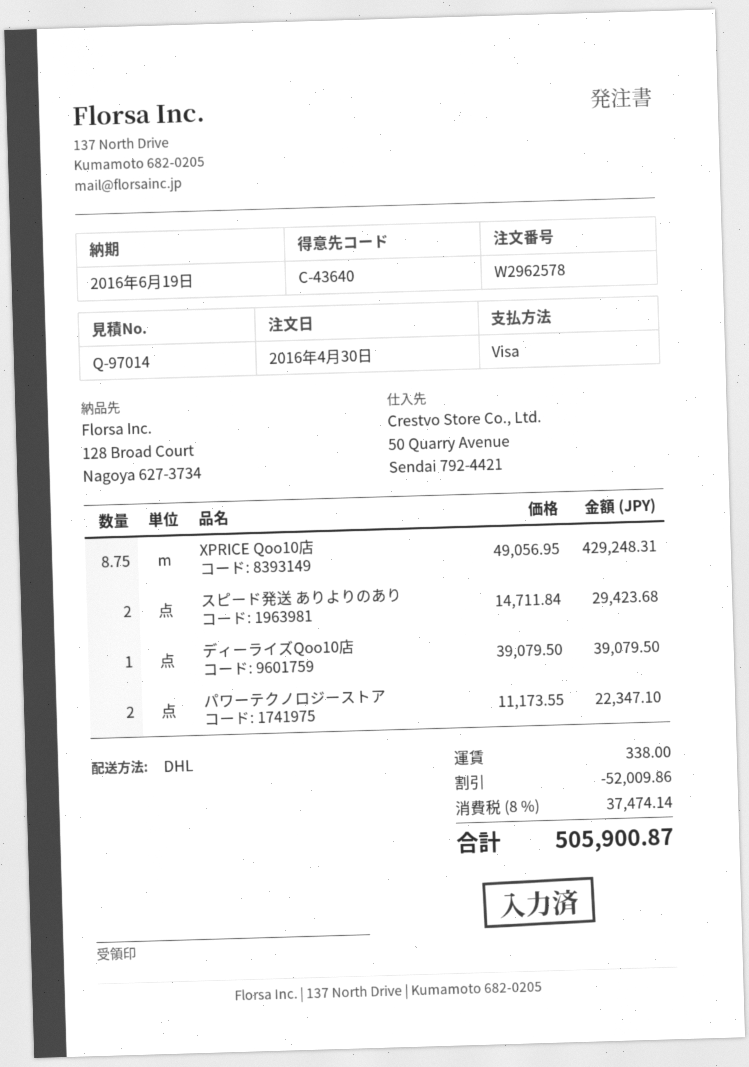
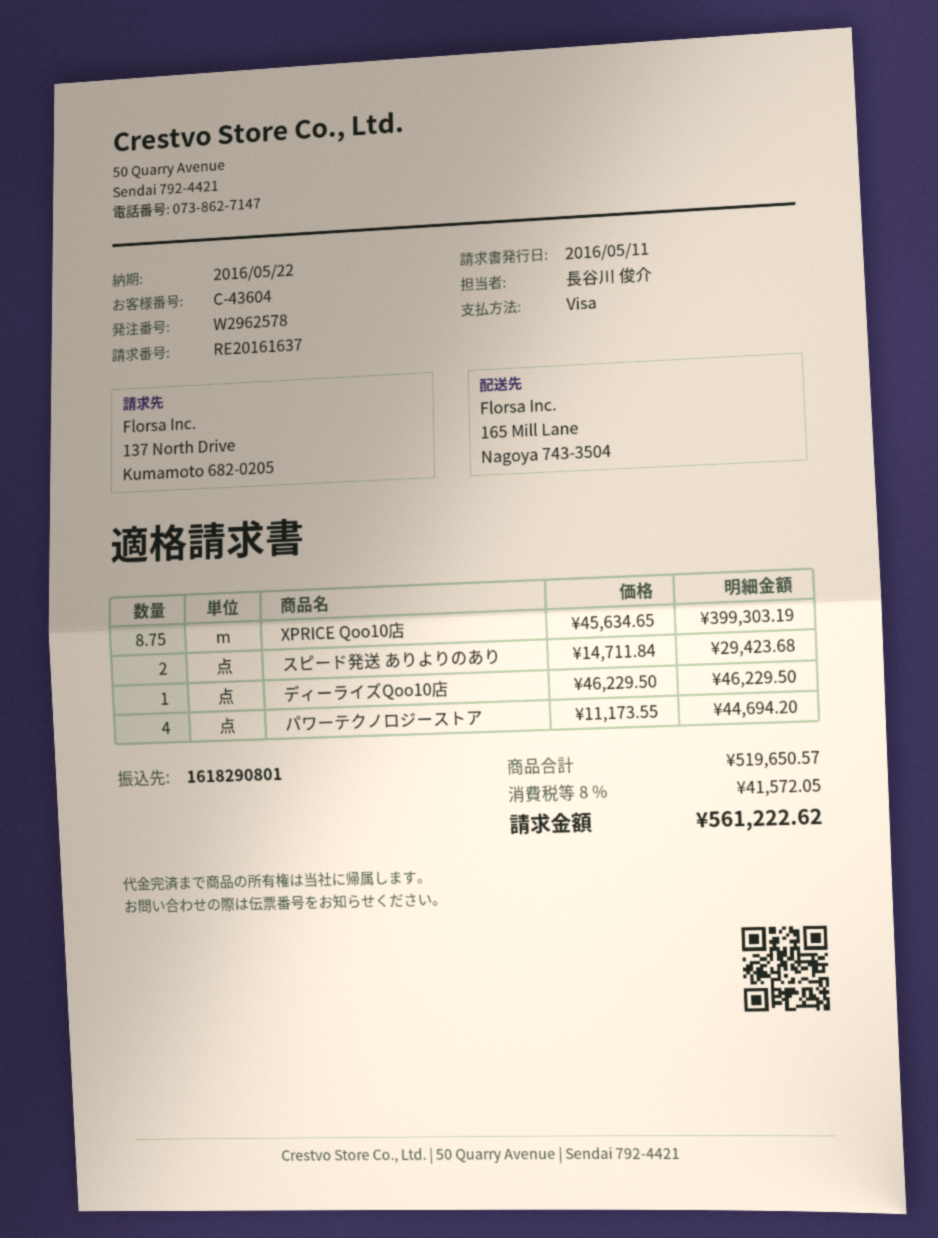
delivery date: 2016-06-19 -> 2016-05-22
customer number: C-43640 -> C-43604
ship to: 128 Broad Court, Nagoya 627-3734 -> 165 Mill Lane, Nagoya 743-3504
XPRICE Qoo10店: 8.75 x 49056.95 = 429248.31 -> 8.75 x 45634.65 = 399303.19
ディーライズQoo10店: 1 x 39079.50 = 39079.50 -> 1 x 46229.50 = 46229.50
パワーテクノロジーストア: 2 x 11173.55 = 22347.10 -> 4 x 11173.55 = 44694.20
discount: 52009.86 -> none
shipping: 338.00 -> none
tax: 8% = 37474.14 -> 8% = 41572.05
total: 505900.87 -> 561222.62

